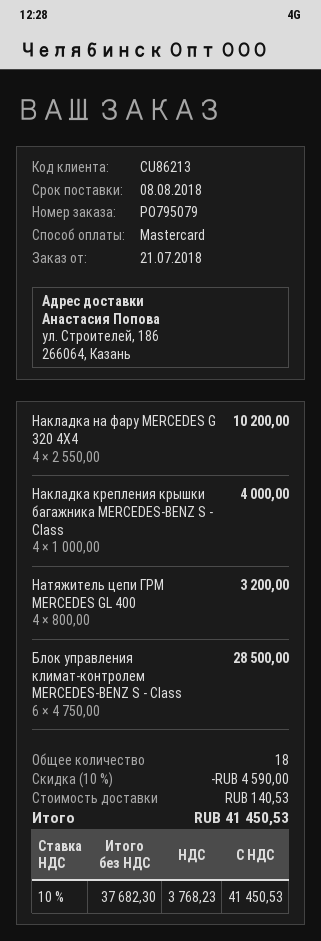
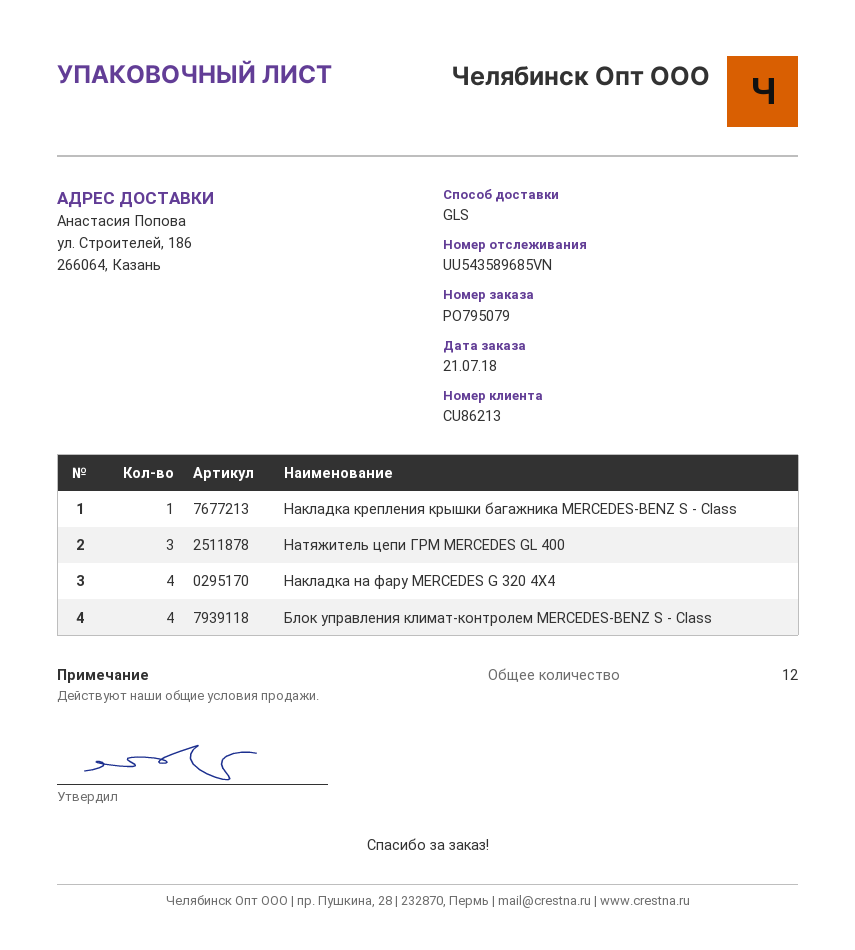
Накладка крепления крышки багажника MERCEDES-BENZ S - Class: 4 -> 1
Натяжитель цепи ГРМ MERCEDES GL 400: 4 -> 3
Блок управления климат-контролем MERCEDES-BENZ S - Class: 6 -> 4
total quantity: 18 -> 12

